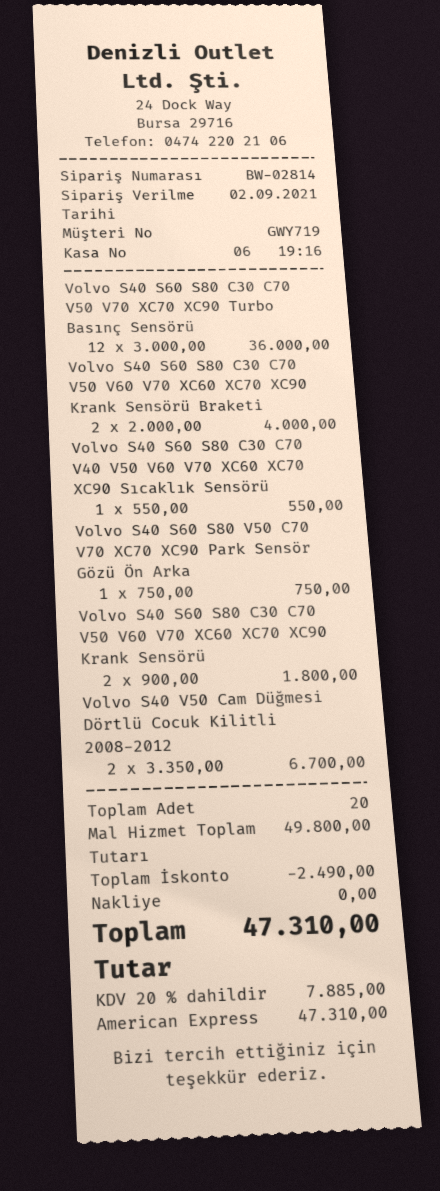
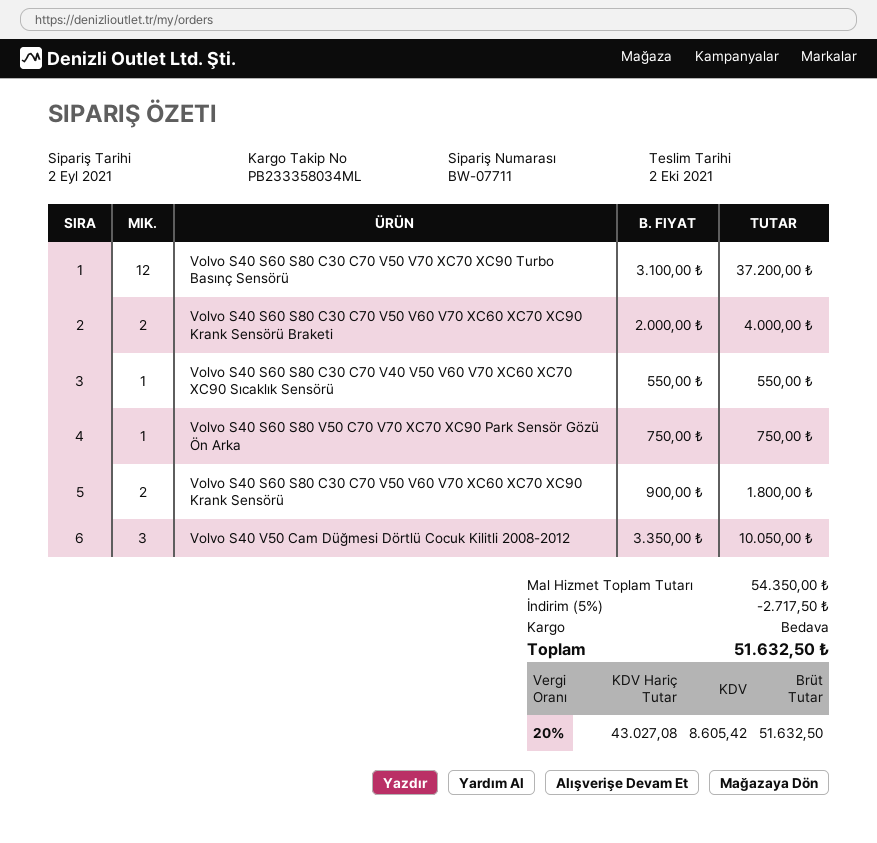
order number: BW-02814 -> BW-07711
Volvo S40 S60 S80 C30 C70 V50 V70 XC70 XC90 Turbo Basınç Sensörü: 12 x 3000.00 = 36000.00 -> 12 x 3100.00 = 37200.00
Volvo S40 V50 Cam Düğmesi Dörtlü Cocuk Kilitli 2008-2012: 2 x 3350.00 = 6700.00 -> 3 x 3350.00 = 10050.00
subtotal: 49800.00 -> 54350.00
discount: 2490.00 -> 2717.50
tax: 20% = 7885.00 -> 20% = 8605.42
total: 47310.00 -> 51632.50

